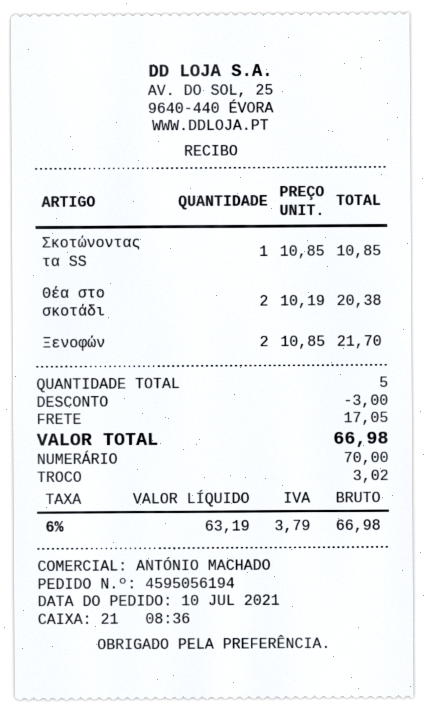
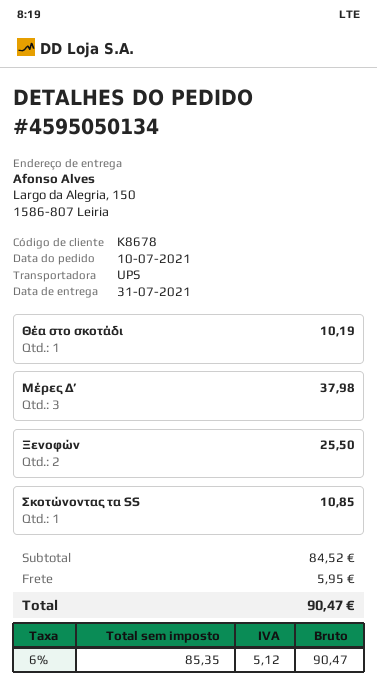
order number: 4595056194 -> 4595050134
Θέα στο σκοτάδι: 2 for 20.38 -> 1 for 10.19
Ξενοφών: 2 for 21.70 -> 2 for 25.50
Μέρες Δ’: none -> 3 for 37.98
discount: 3.00 -> none
shipping: 17.05 -> 5.95
net: 63.19 -> 85.35
tax: 6% = 3.79 -> 6% = 5.12
total: 66.98 -> 90.47

